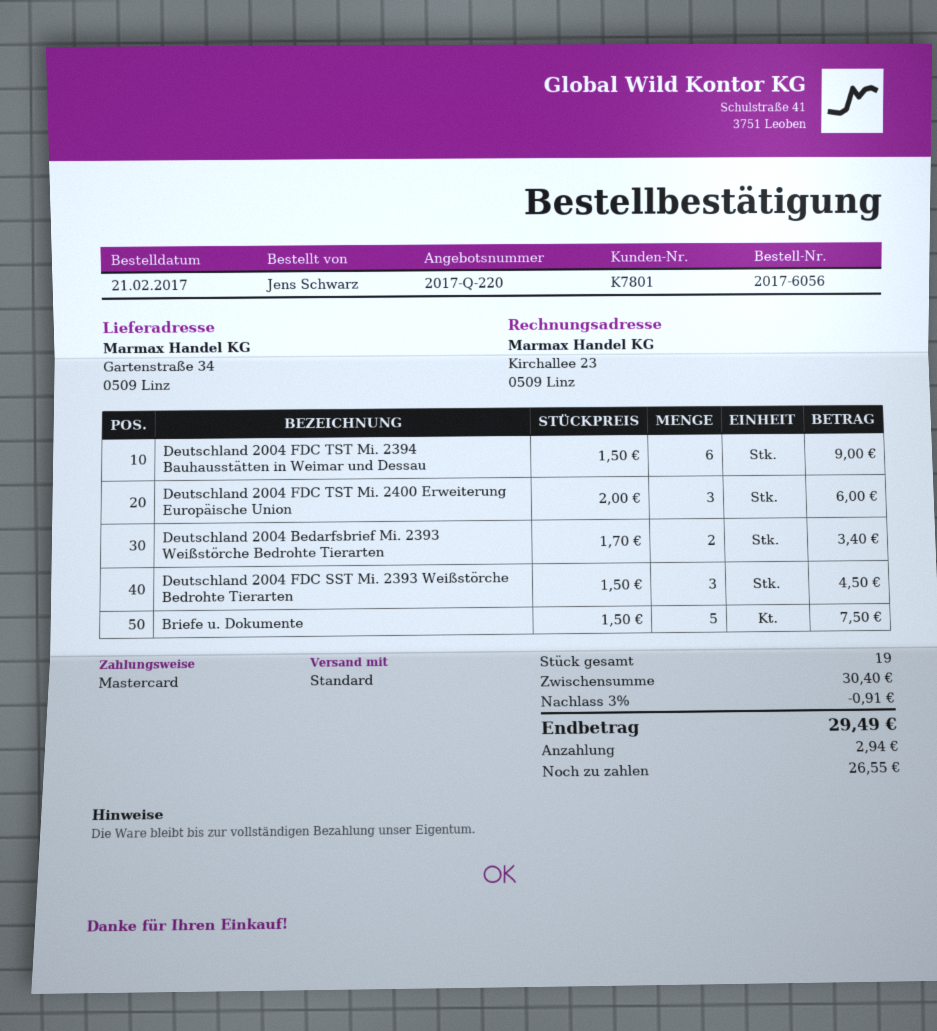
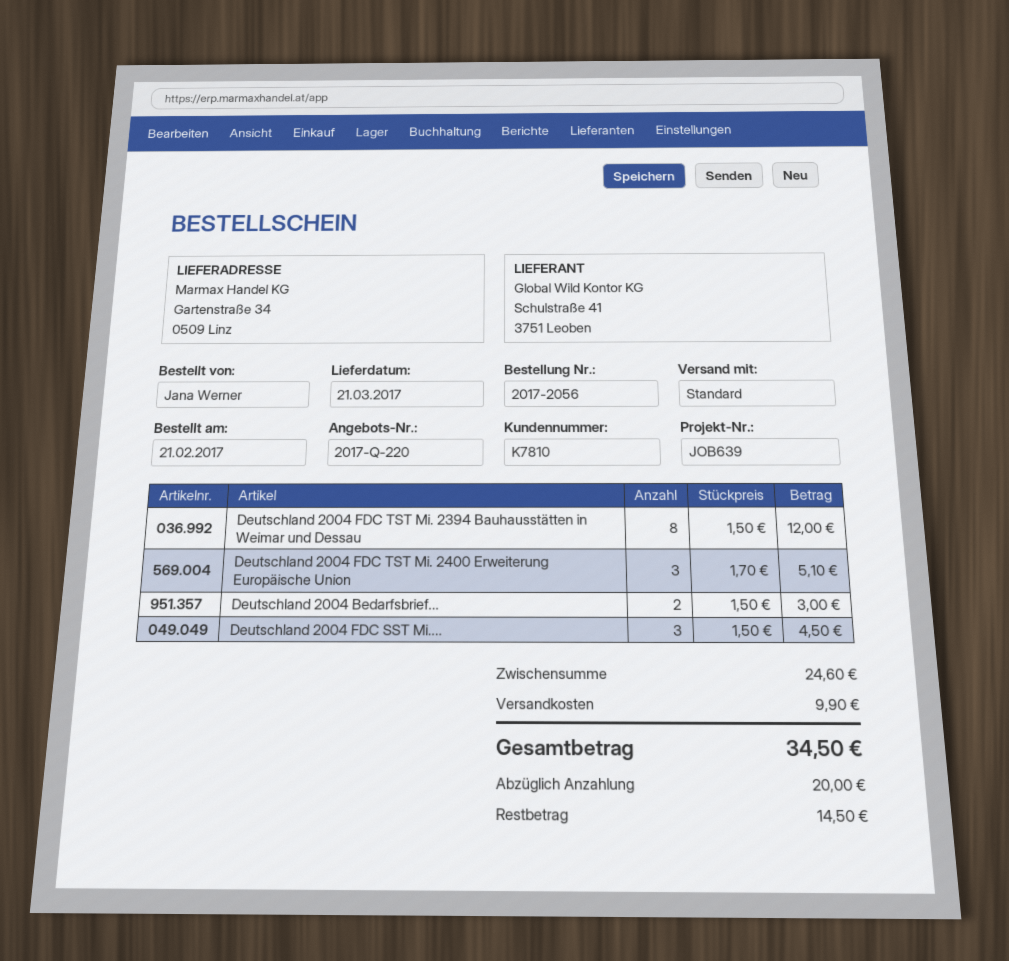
order number: 2017-6056 -> 2017-2056
customer number: K7801 -> K7810
ordered by: Jens Schwarz -> Jana Werner
Deutschland 2004 FDC TST Mi. 2394 Bauhausstätten in Weimar und Dessau: 6 x 1.50 = 9.00 -> 8 x 1.50 = 12.00
Deutschland 2004 FDC TST Mi. 2400 Erweiterung Europäische Union: 3 x 2.00 = 6.00 -> 3 x 1.70 = 5.10
Deutschland 2004 Bedarfsbrief Mi. 2393 Weißstörche Bedrohte Tierarten: 2 x 1.70 = 3.40 -> 2 x 1.50 = 3.00
Briefe u. Dokumente: 5 x 1.50 = 7.50 -> none
subtotal: 30.40 -> 24.60
discount: 3% = 0.91 -> none
shipping: none -> 9.90
total: 29.49 -> 34.50
deposit: 2.94 -> 20.00
balance: 26.55 -> 14.50

